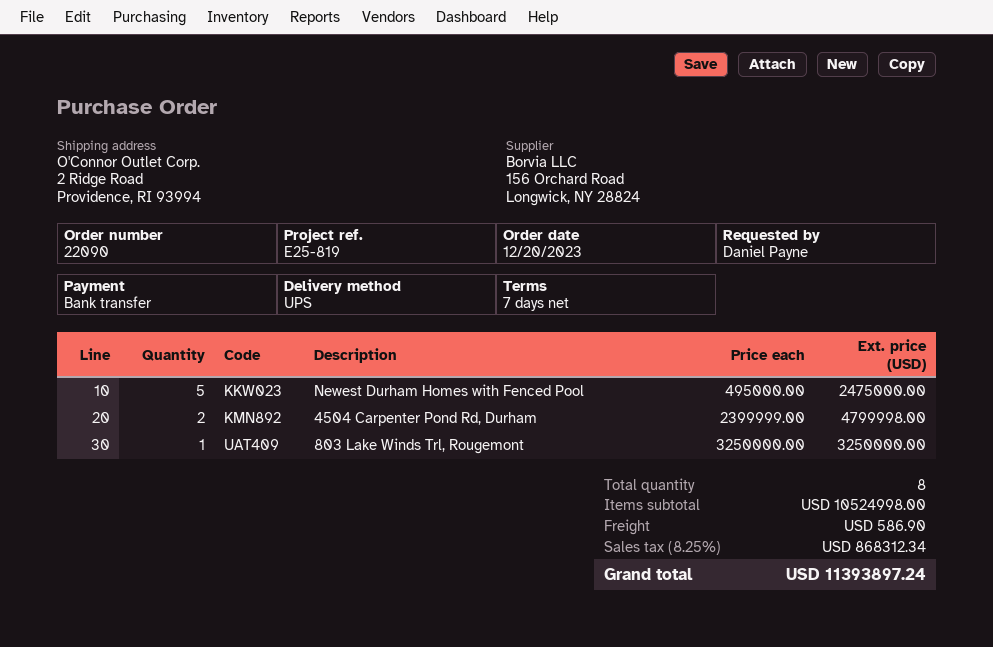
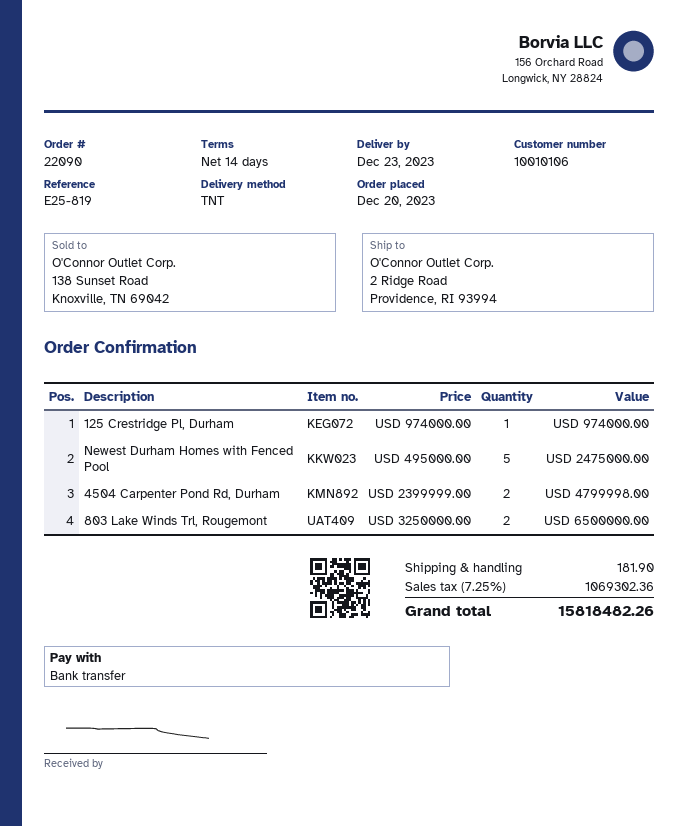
payment terms: 7 days -> 14 days
shipping method: UPS -> TNT
803 Lake Winds Trl, Rougemont: 1 x 3250000.00 = 3250000.00 -> 2 x 3250000.00 = 6500000.00
125 Crestridge Pl, Durham: none -> 1 x 974000.00 = 974000.00
shipping: 586.90 -> 181.90
tax: 8.25% = 868312.34 -> 7.25% = 1069302.36
total: 11393897.24 -> 15818482.26

